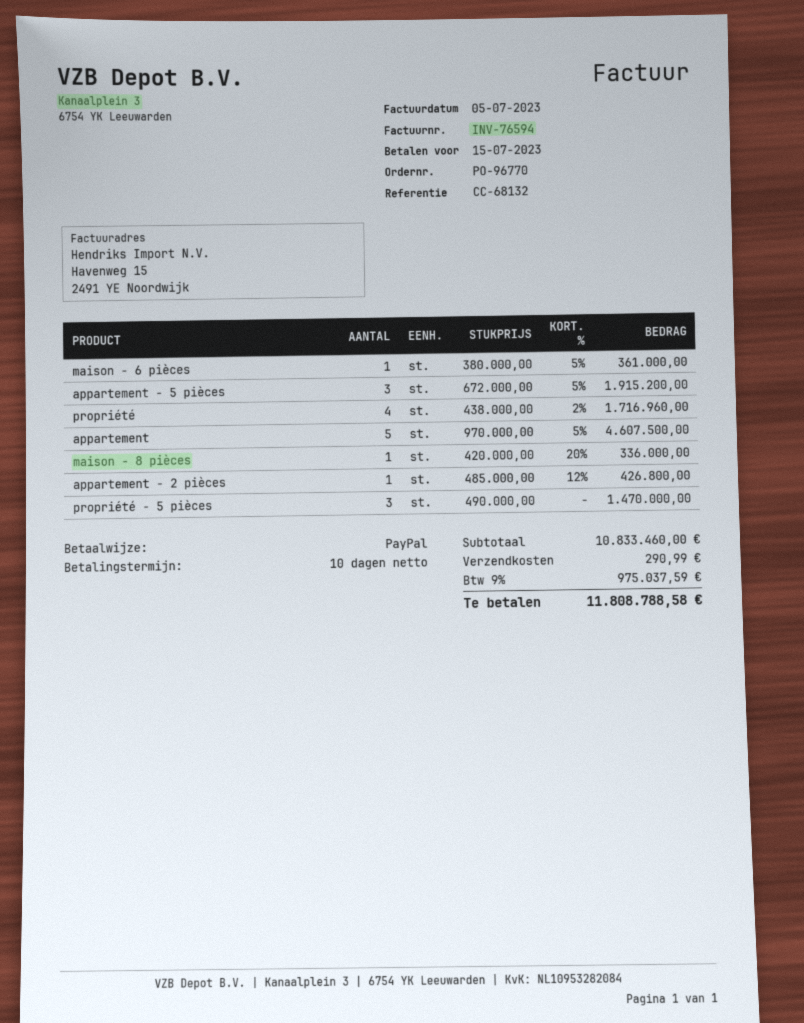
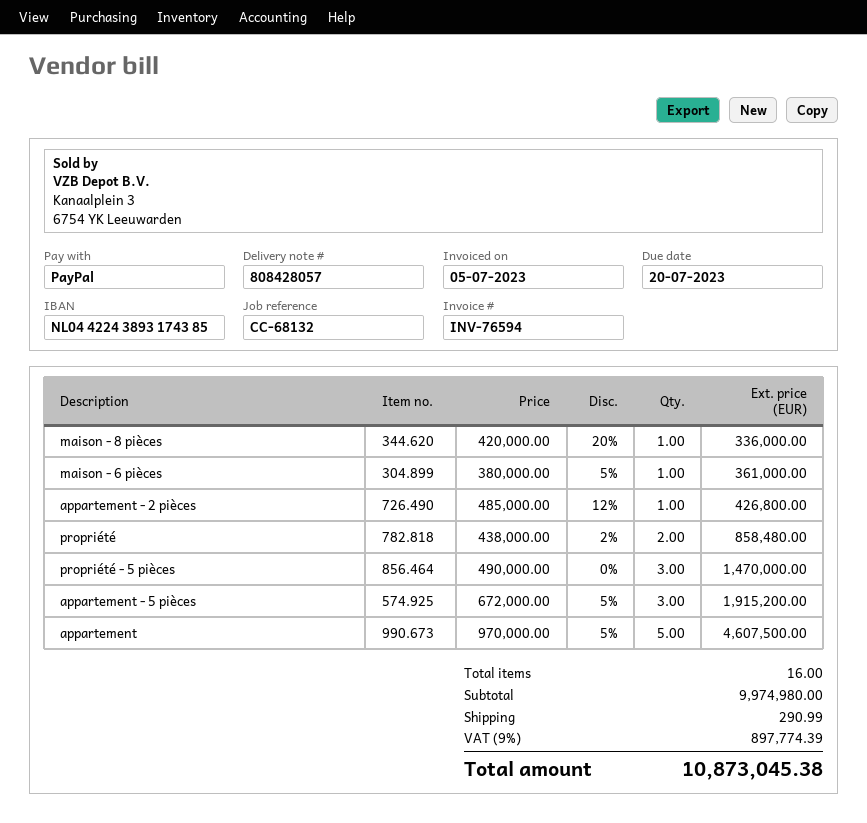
due date: 2023-07-15 -> 2023-07-20
propriété: 4 x 438000.00 - 2% = 1716960.00 -> 2 x 438000.00 - 2% = 858480.00
subtotal: 10833460.00 -> 9974980.00
tax: 9% = 975037.59 -> 9% = 897774.39
total: 11808788.58 -> 10873045.38

